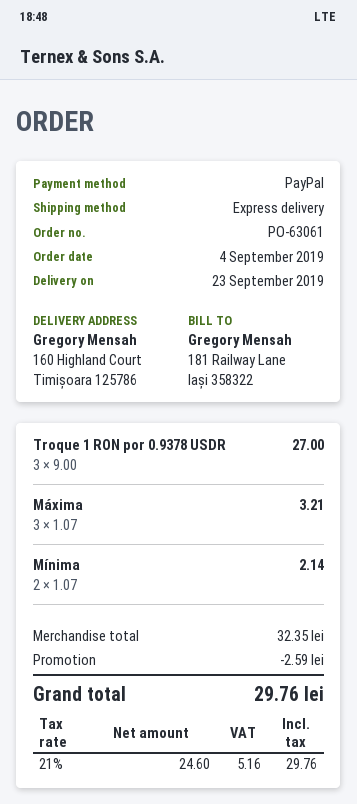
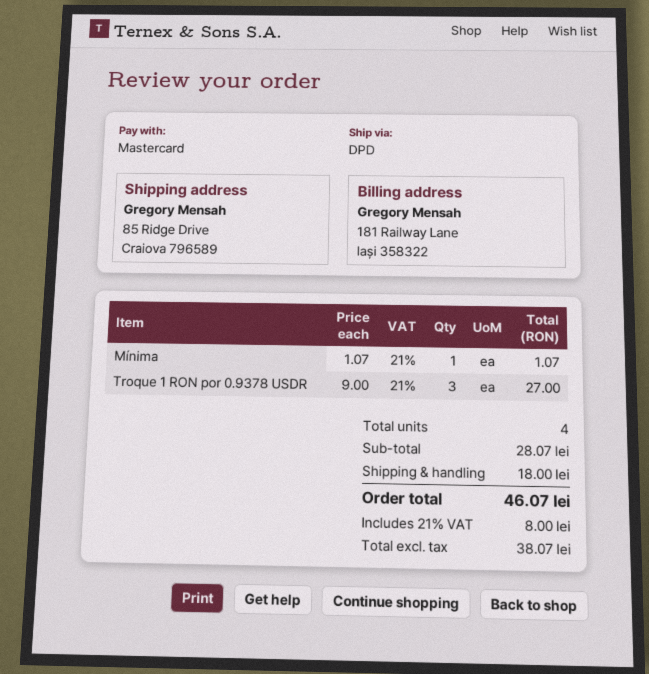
payment method: PayPal -> Mastercard
shipping method: express -> DPD
ship to: 160 Highland Court, Timișoara 125786 -> 85 Ridge Drive, Craiova 796589
Máxima: 3 x 1.07 = 3.21 -> none
Mínima: 2 x 1.07 = 2.14 -> 1 x 1.07 = 1.07
subtotal: 32.35 -> 28.07
discount: 2.59 -> none
shipping: none -> 18.00
net: 24.60 -> 38.07
tax: 21% = 5.16 -> 21% = 8.00
total: 29.76 -> 46.07

